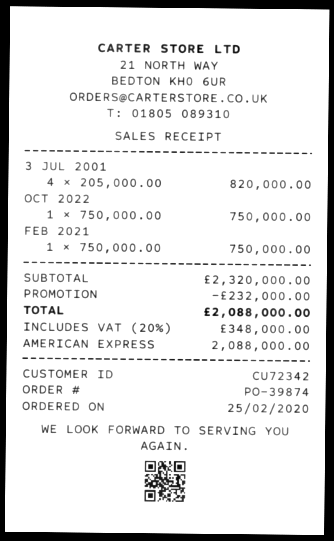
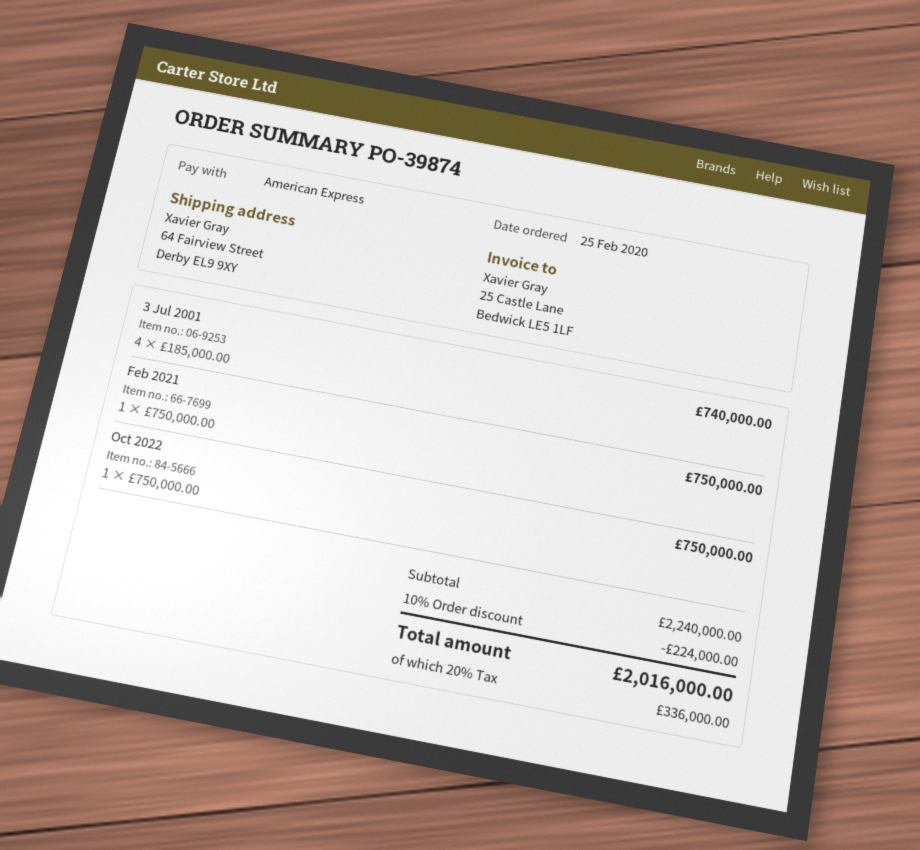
3 JUL 2001: 4 x 205000.00 = 820000.00 -> 4 x 185000.00 = 740000.00
subtotal: 2320000.00 -> 2240000.00
discount: 232000.00 -> 224000.00
tax: 20% = 348000.00 -> 20% = 336000.00
total: 2088000.00 -> 2016000.00

